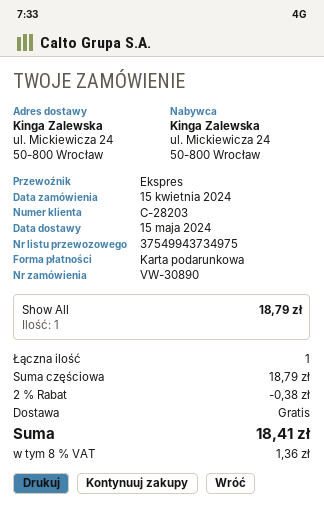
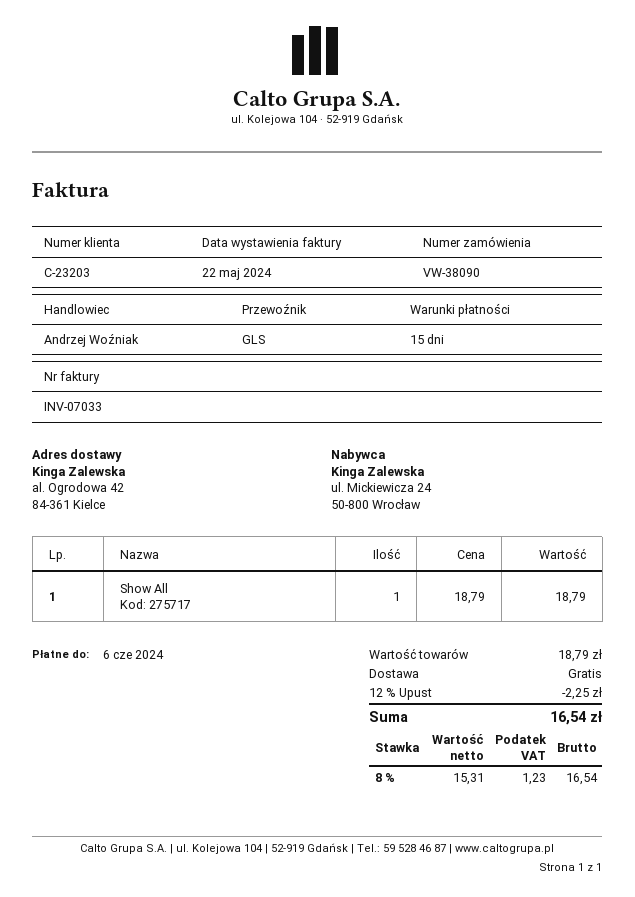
order number: VW-30890 -> VW-38090
customer number: C-28203 -> C-23203
shipping method: express -> GLS
ship to: ul. Mickiewicza 24, 50-800 Wrocław -> al. Ogrodowa 42, 84-361 Kielce
discount: 2% = 0.38 -> 12% = 2.25
tax: 8% = 1.36 -> 8% = 1.23
total: 18.41 -> 16.54

